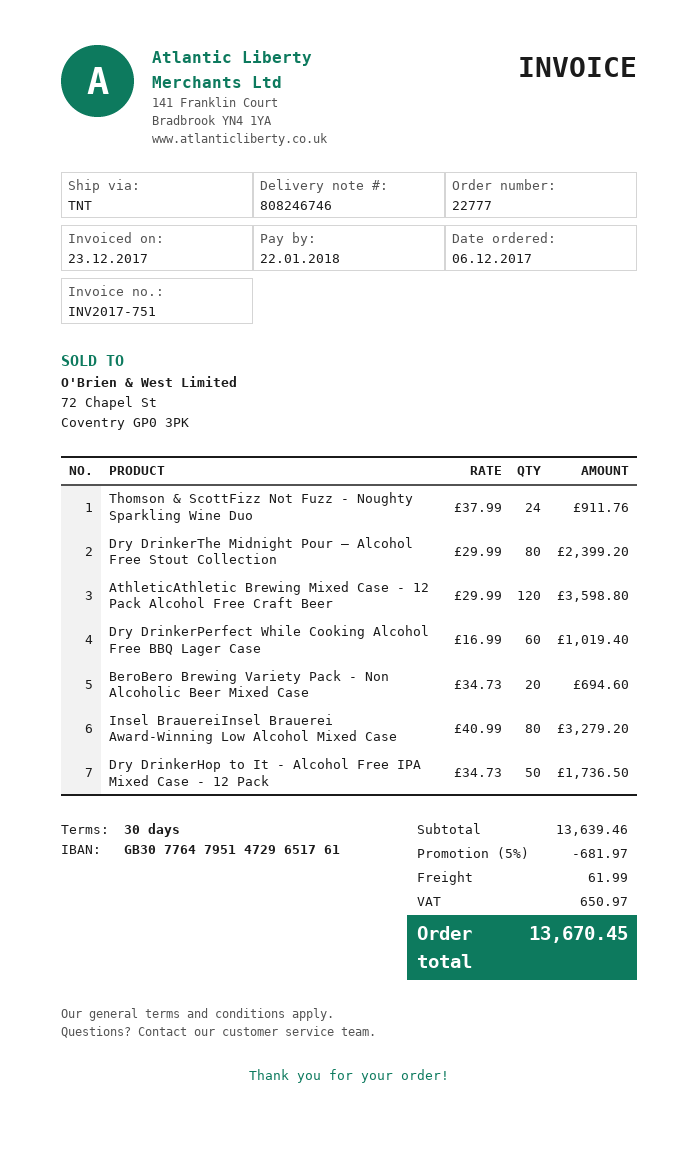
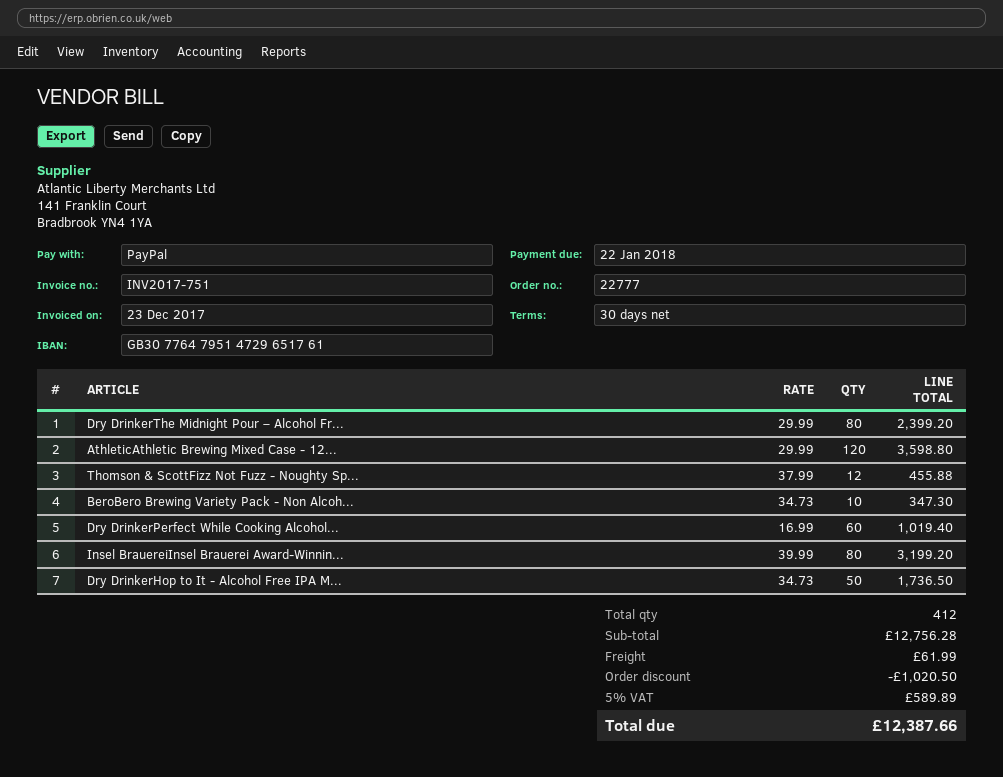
Thomson & ScottFizz Not Fuzz - Noughty Sparkling Wine Duo: 24 x 37.99 = 911.76 -> 12 x 37.99 = 455.88
BeroBero Brewing Variety Pack - Non Alcoholic Beer Mixed Case: 20 x 34.73 = 694.60 -> 10 x 34.73 = 347.30
Insel BrauereiInsel Brauerei Award-Winning Low Alcohol Mixed Case: 80 x 40.99 = 3279.20 -> 80 x 39.99 = 3199.20
subtotal: 13639.46 -> 12756.28
discount: 681.97 -> 1020.50
tax: 650.97 -> 589.89
total: 13670.45 -> 12387.66

